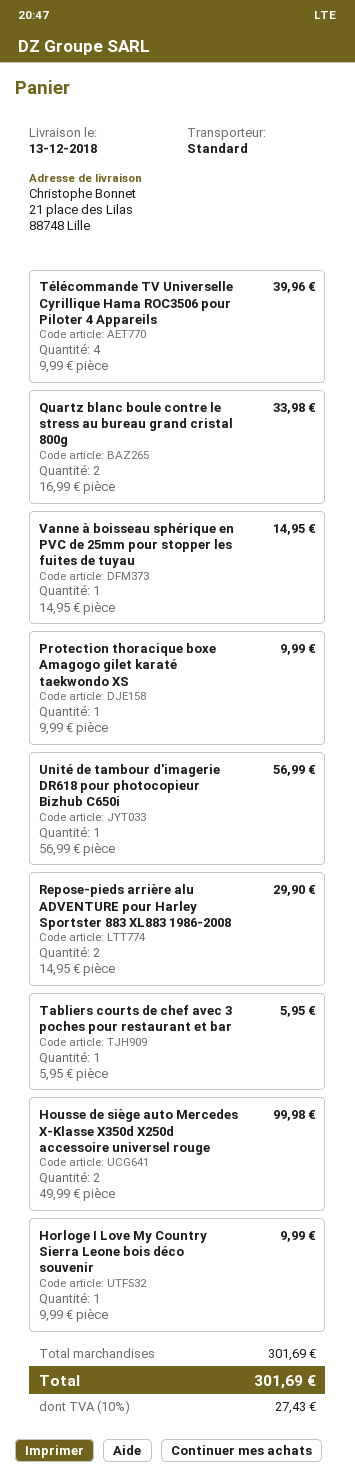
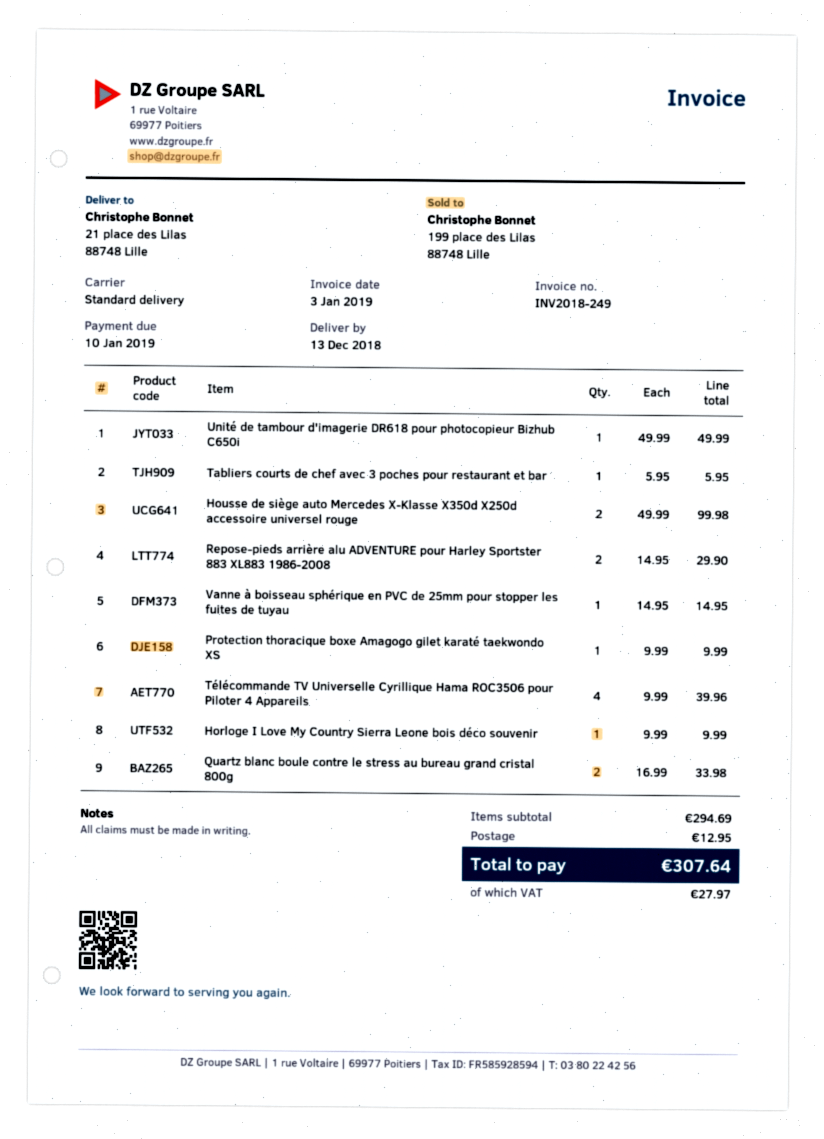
Unité de tambour d'imagerie DR618 pour photocopieur Bizhub C650i: 1 x 56.99 = 56.99 -> 1 x 49.99 = 49.99
subtotal: 301.69 -> 294.69
shipping: none -> 12.95
tax: 27.43 -> 27.97
total: 301.69 -> 307.64

